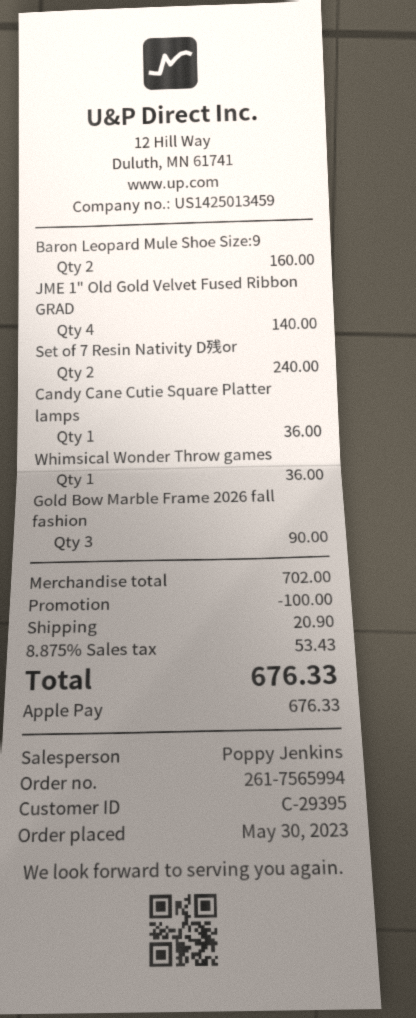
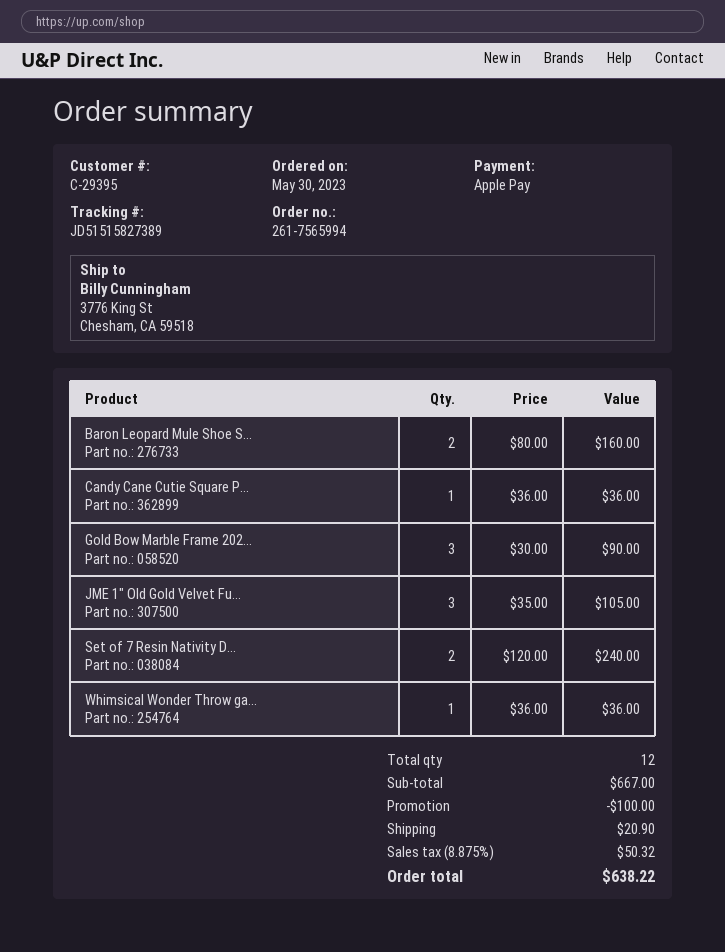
JME 1" Old Gold Velvet Fused Ribbon GRAD: 4 for 140.00 -> 3 for 105.00
subtotal: 702.00 -> 667.00
tax: 8.875% = 53.43 -> 8.875% = 50.32
total: 676.33 -> 638.22

